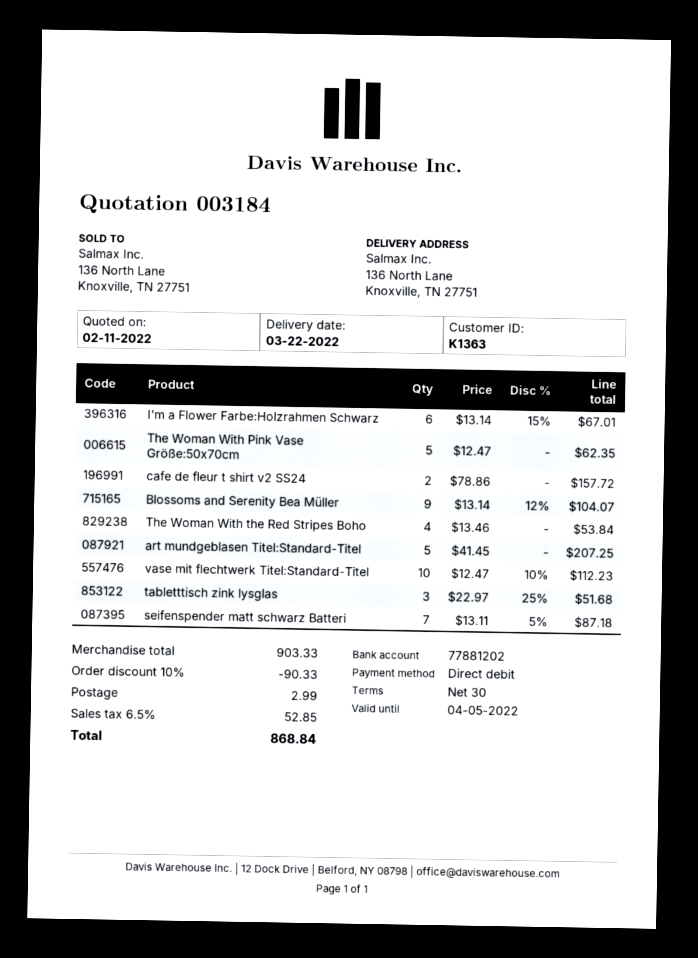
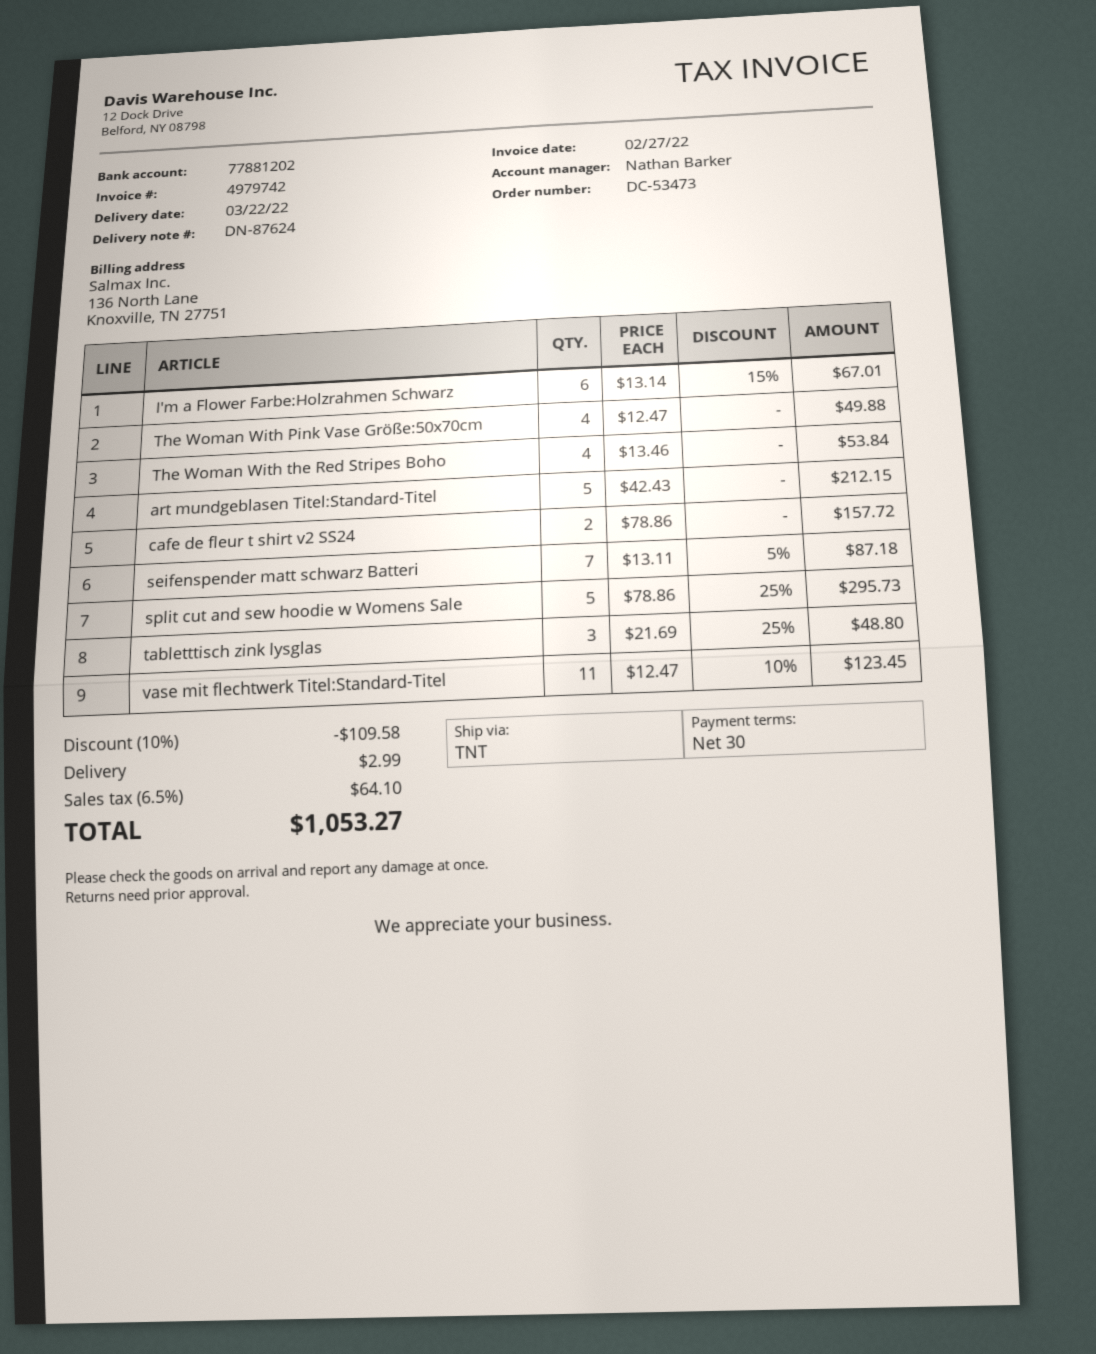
The Woman With Pink Vase Größe:50x70cm: 5 x 12.47 = 62.35 -> 4 x 12.47 = 49.88
Blossoms and Serenity Bea Müller: 9 x 13.14 - 12% = 104.07 -> none
art mundgeblasen Titel:Standard-Titel: 5 x 41.45 = 207.25 -> 5 x 42.43 = 212.15
vase mit flechtwerk Titel:Standard-Titel: 10 x 12.47 - 10% = 112.23 -> 11 x 12.47 - 10% = 123.45
tabletttisch zink lysglas: 3 x 22.97 - 25% = 51.68 -> 3 x 21.69 - 25% = 48.80
split cut and sew hoodie w Womens Sale: none -> 5 x 78.86 - 25% = 295.73
discount: 10% = 90.33 -> 10% = 109.58
tax: 6.5% = 52.85 -> 6.5% = 64.10
total: 868.84 -> 1053.27

